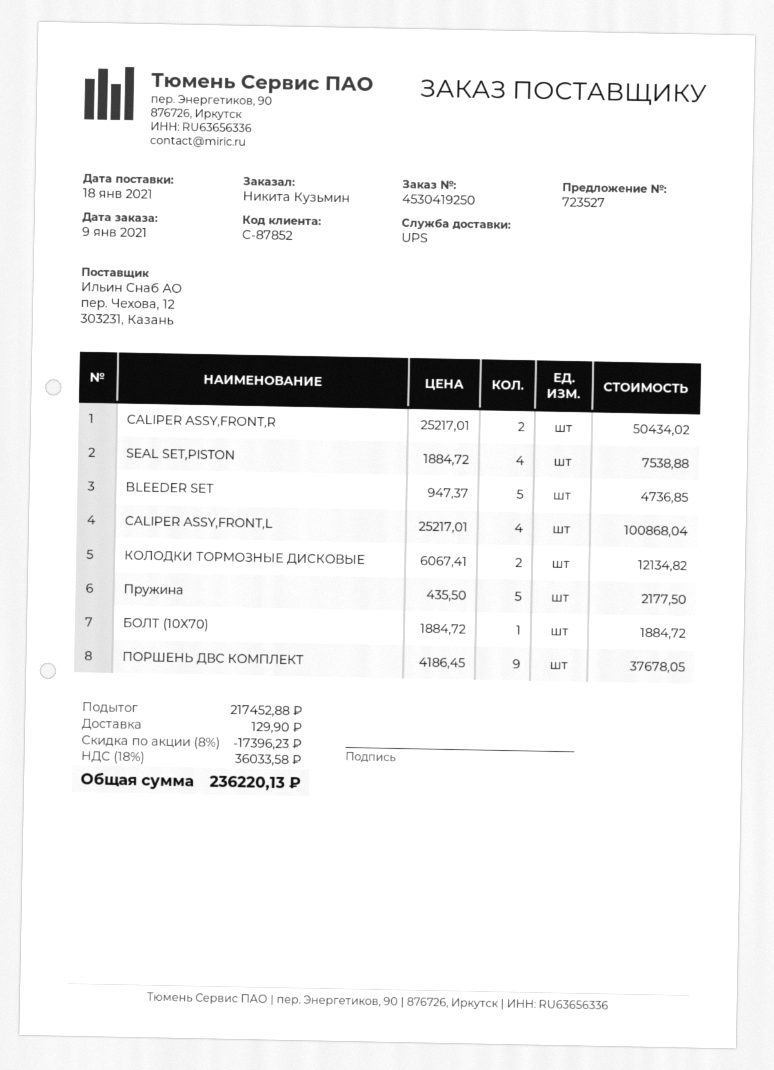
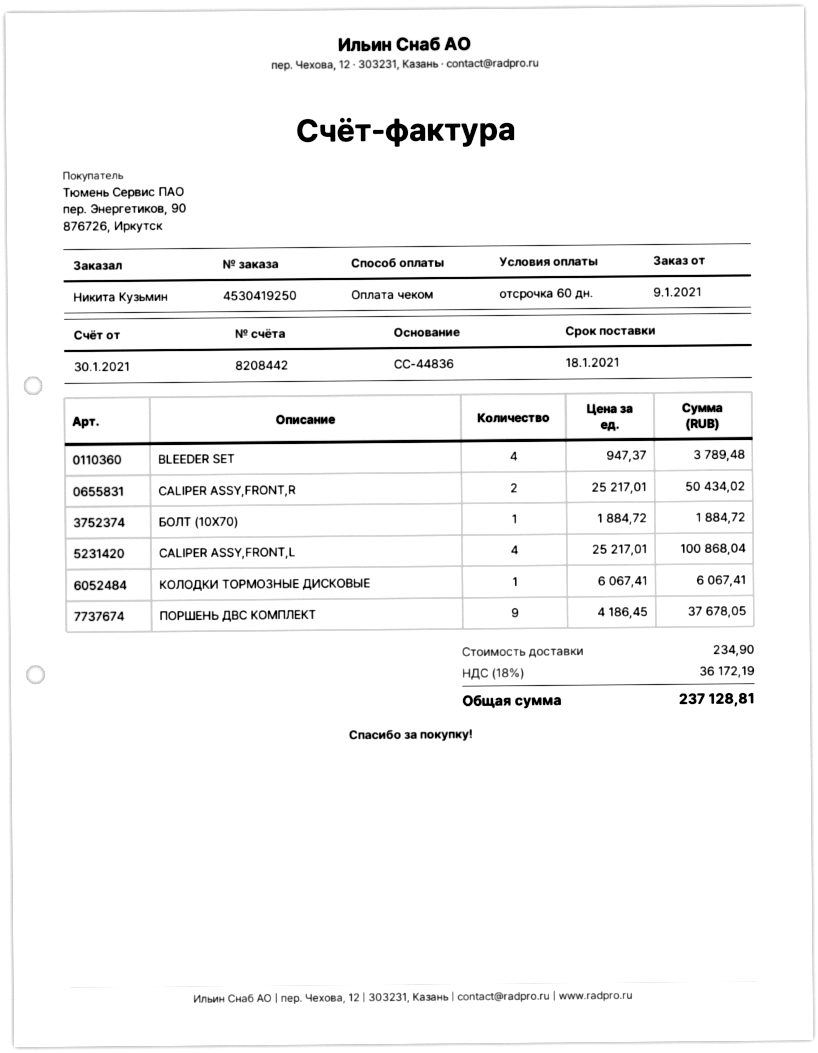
SEAL SET,PISTON: 4 x 1884.72 = 7538.88 -> none
BLEEDER SET: 5 x 947.37 = 4736.85 -> 4 x 947.37 = 3789.48
КОЛОДКИ ТОРМОЗНЫЕ ДИСКОВЫЕ: 2 x 6067.41 = 12134.82 -> 1 x 6067.41 = 6067.41
Пружина: 5 x 435.50 = 2177.50 -> none
discount: 8% = 17396.23 -> none
shipping: 129.90 -> 234.90
tax: 18% = 36033.58 -> 18% = 36172.19
total: 236220.13 -> 237128.81

